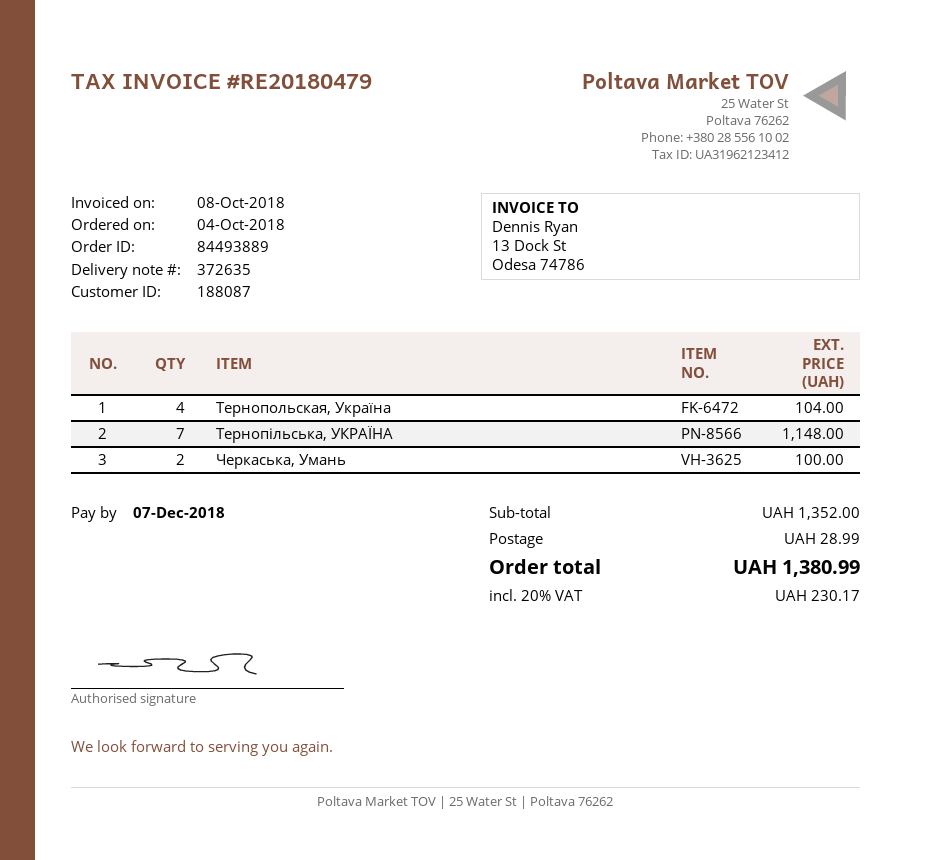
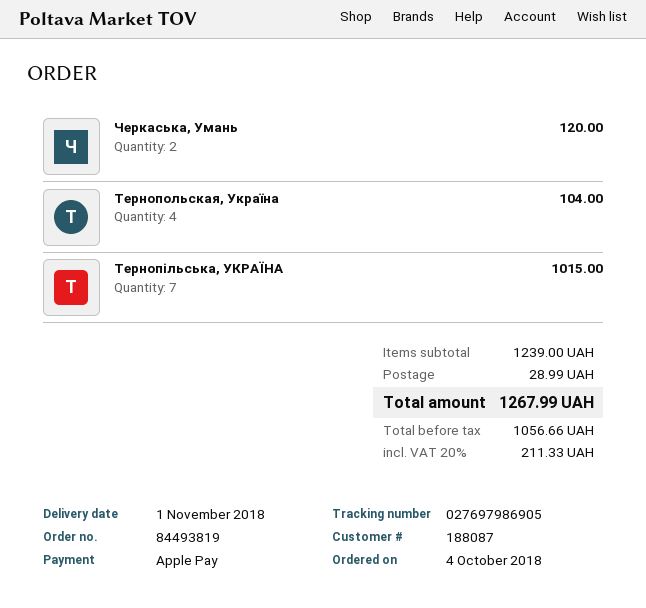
order number: 84493889 -> 84493819
Тернопільська, УКРАЇНА: 7 for 1148.00 -> 7 for 1015.00
Черкаська, Умань: 2 for 100.00 -> 2 for 120.00
subtotal: 1352.00 -> 1239.00
tax: 20% = 230.17 -> 20% = 211.33
total: 1380.99 -> 1267.99

